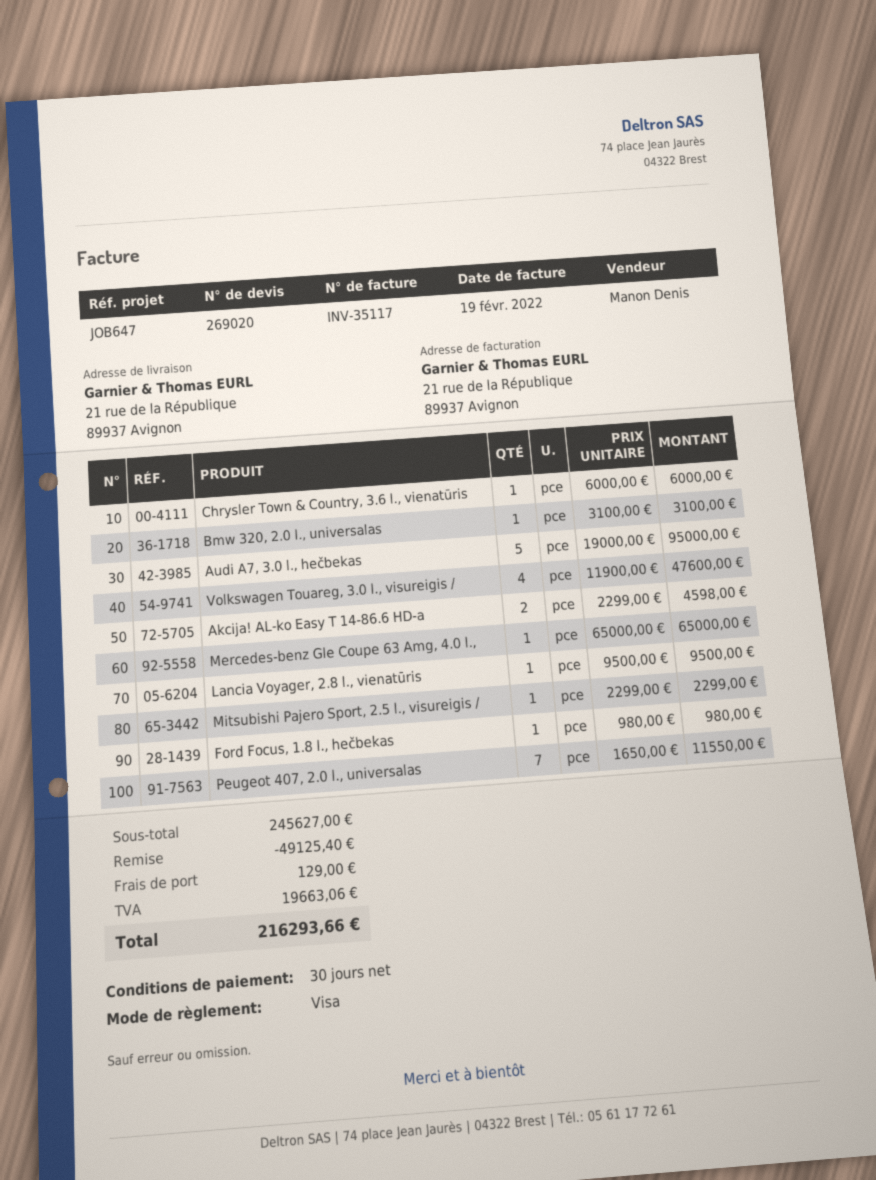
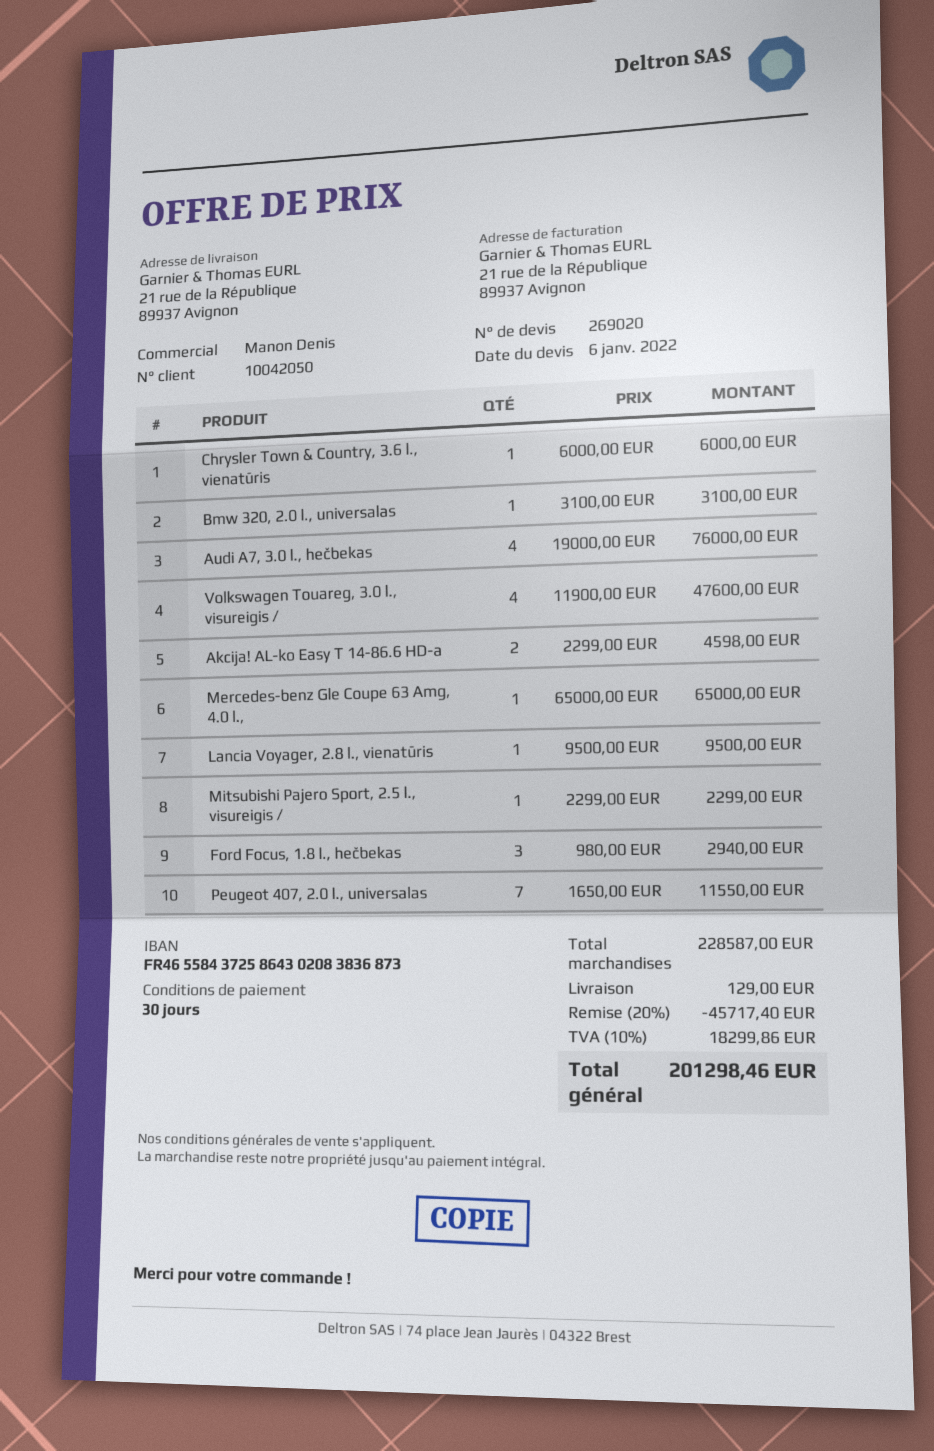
Audi A7, 3.0 l., hečbekas: 5 x 19000.00 = 95000.00 -> 4 x 19000.00 = 76000.00
Ford Focus, 1.8 l., hečbekas: 1 x 980.00 = 980.00 -> 3 x 980.00 = 2940.00
subtotal: 245627.00 -> 228587.00
discount: 49125.40 -> 45717.40
tax: 19663.06 -> 18299.86
total: 216293.66 -> 201298.46

